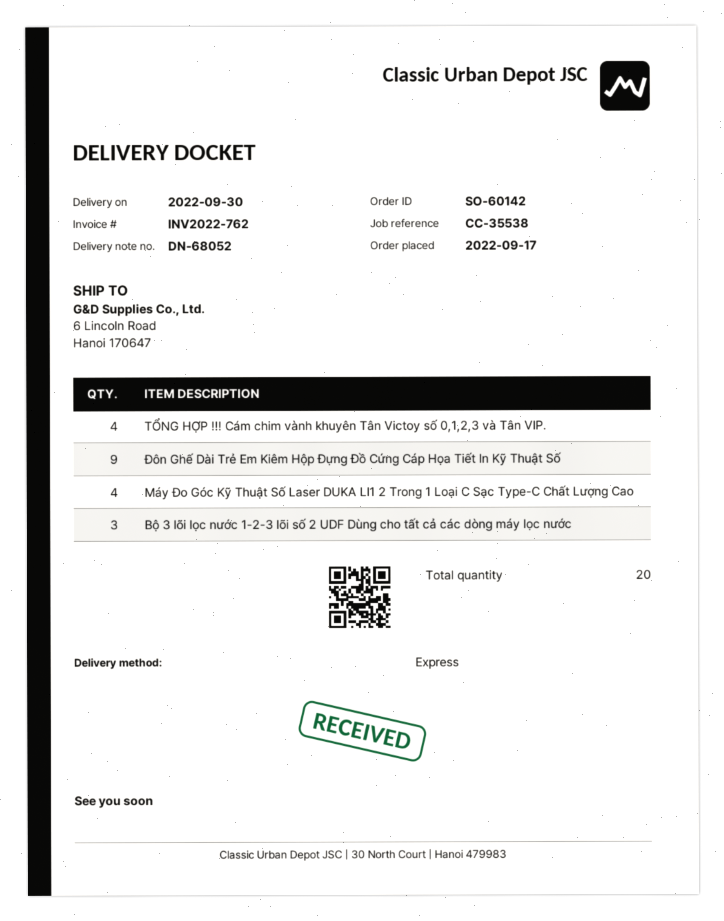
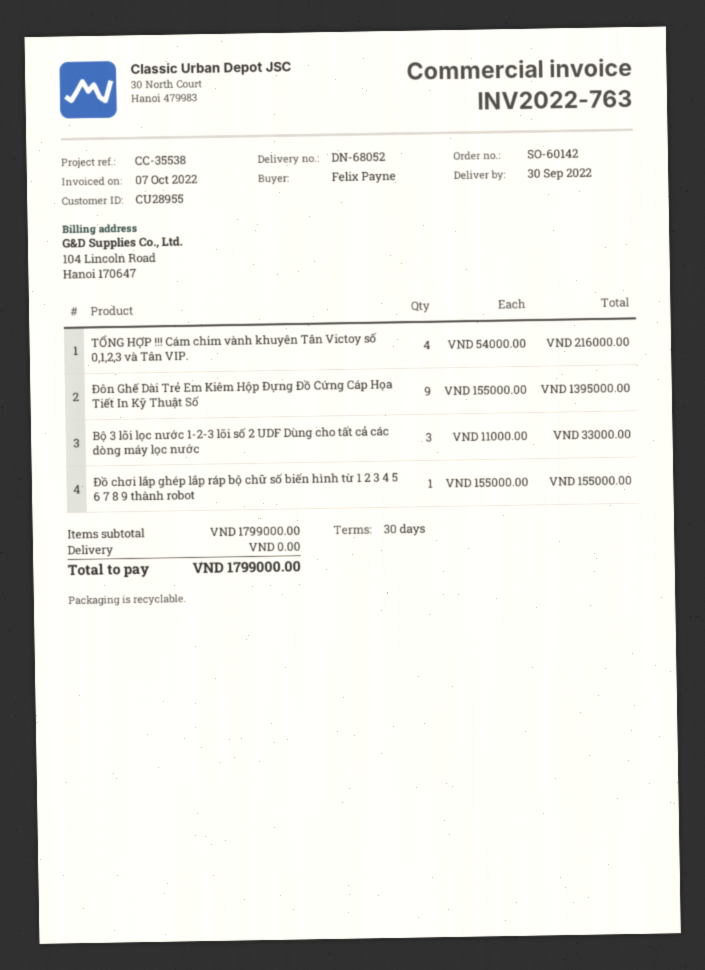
invoice number: INV2022-762 -> INV2022-763
Máy Đo Góc Kỹ Thuật Số Laser DUKA LI1 2 Trong 1 Loại C Sạc Type-C Chất Lượng Cao: 4 -> none
Đồ chơi lắp ghép lắp ráp bộ chữ số biến hình từ 1 2 3 4 5 6 7 8 9 thành robot: none -> 1

